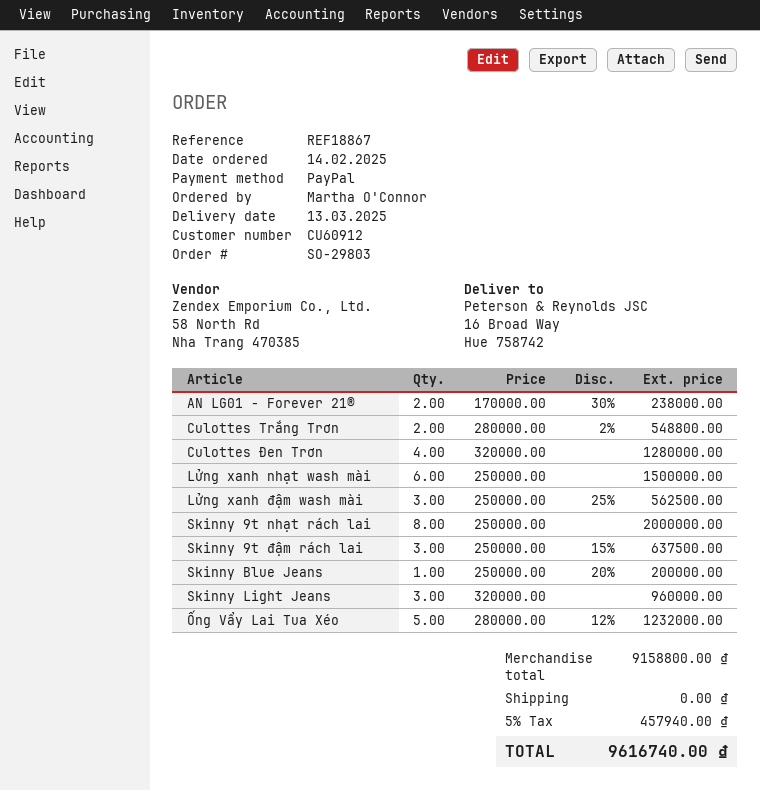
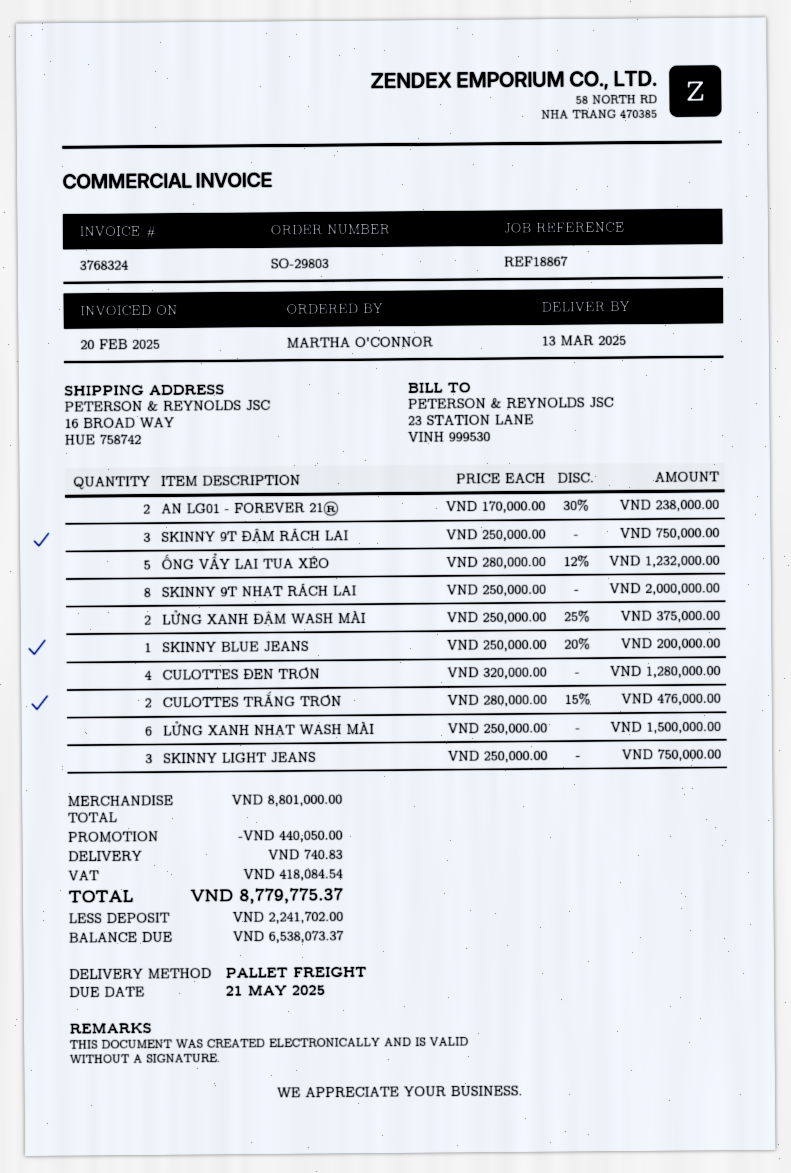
Culottes Trắng Trơn: 2 x 280000.00 - 2% = 548800.00 -> 2 x 280000.00 - 15% = 476000.00
Lửng xanh đậm wash mài: 3 x 250000.00 - 25% = 562500.00 -> 2 x 250000.00 - 25% = 375000.00
Skinny 9t đậm rách lai: 3 x 250000.00 - 15% = 637500.00 -> 3 x 250000.00 = 750000.00
Skinny Light Jeans: 3 x 320000.00 = 960000.00 -> 3 x 250000.00 = 750000.00
subtotal: 9158800.00 -> 8801000.00
discount: none -> 440050.00
shipping: 0.00 -> 740.83
tax: 457940.00 -> 418084.54
total: 9616740.00 -> 8779775.37

